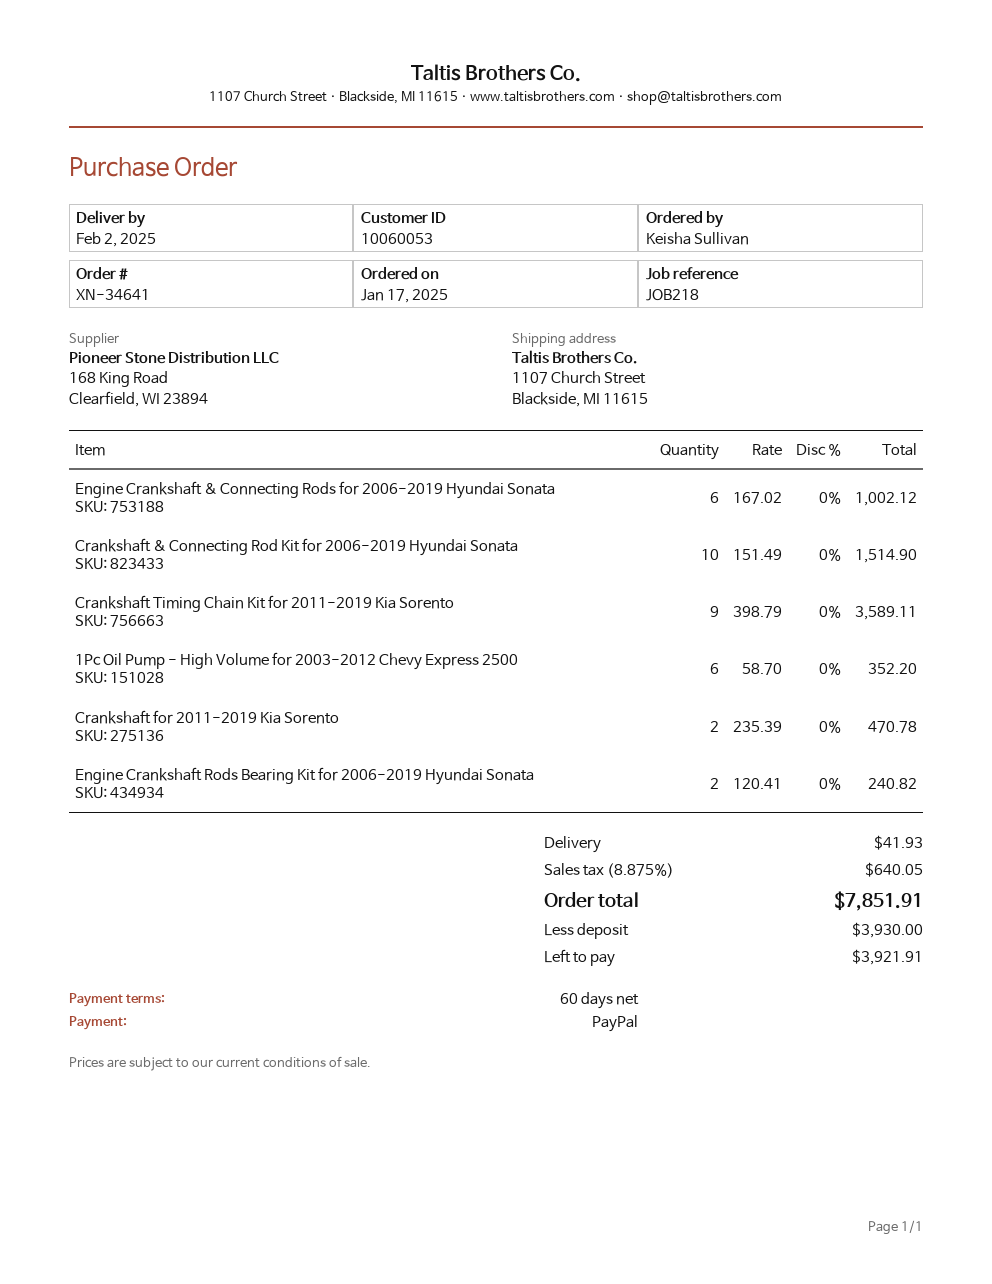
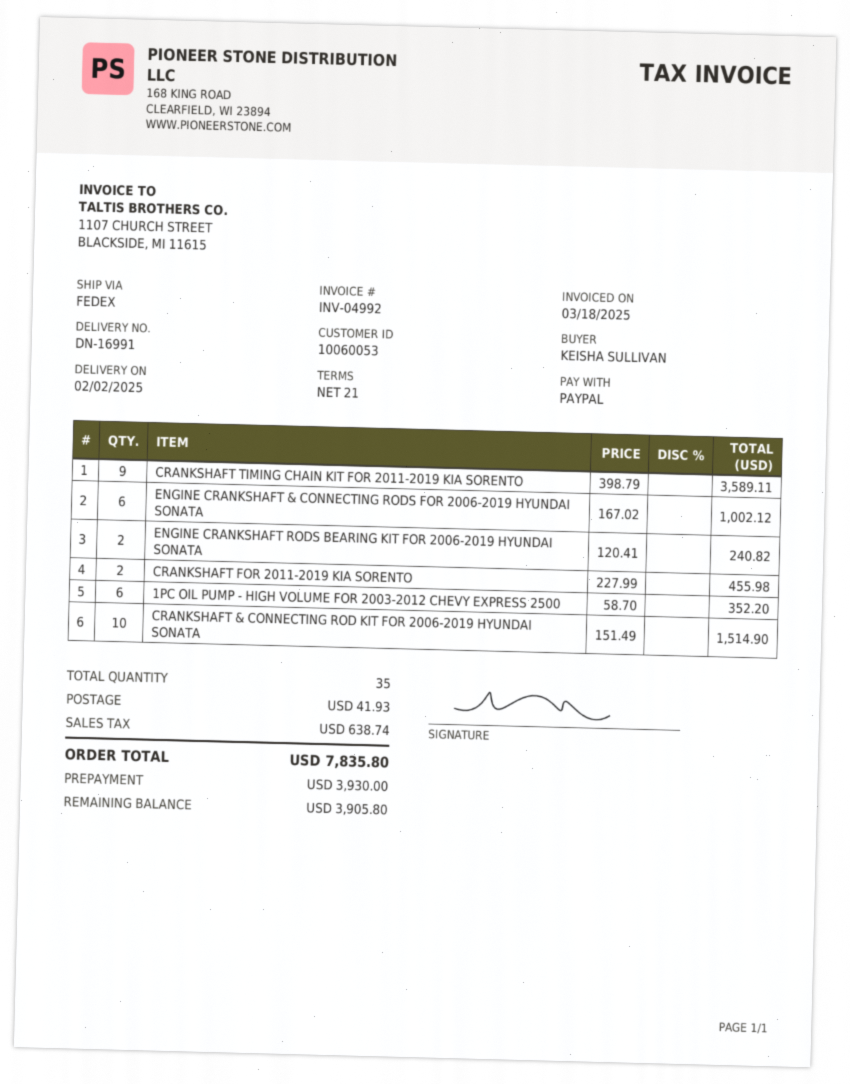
payment terms: 60 days -> 21 days
Crankshaft for 2011-2019 Kia Sorento: 2 x 235.39 = 470.78 -> 2 x 227.99 = 455.98
tax: 640.05 -> 638.74
total: 7851.91 -> 7835.80
balance: 3921.91 -> 3905.80

